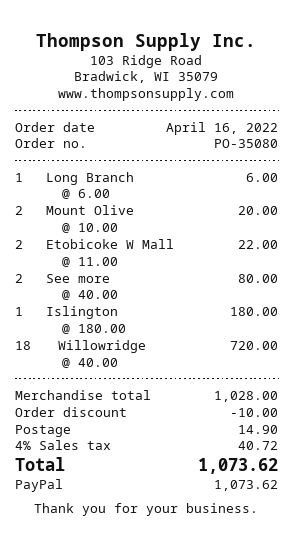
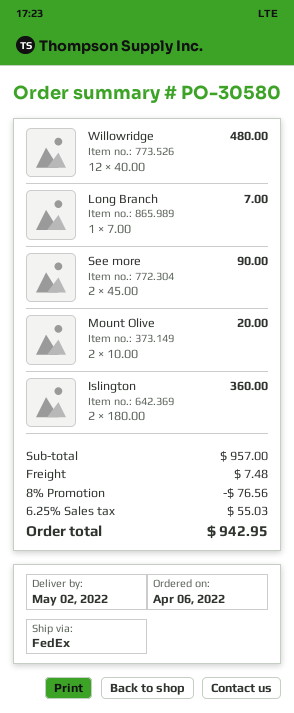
order number: PO-35080 -> PO-30580
order date: 2022-04-16 -> 2022-04-06
Long Branch: 1 x 6.00 = 6.00 -> 1 x 7.00 = 7.00
Etobicoke W Mall: 2 x 11.00 = 22.00 -> none
See more: 2 x 40.00 = 80.00 -> 2 x 45.00 = 90.00
Islington: 1 x 180.00 = 180.00 -> 2 x 180.00 = 360.00
Willowridge: 18 x 40.00 = 720.00 -> 12 x 40.00 = 480.00
subtotal: 1028.00 -> 957.00
discount: 10.00 -> 76.56
shipping: 14.90 -> 7.48
tax: 4% = 40.72 -> 6.25% = 55.03
total: 1073.62 -> 942.95

